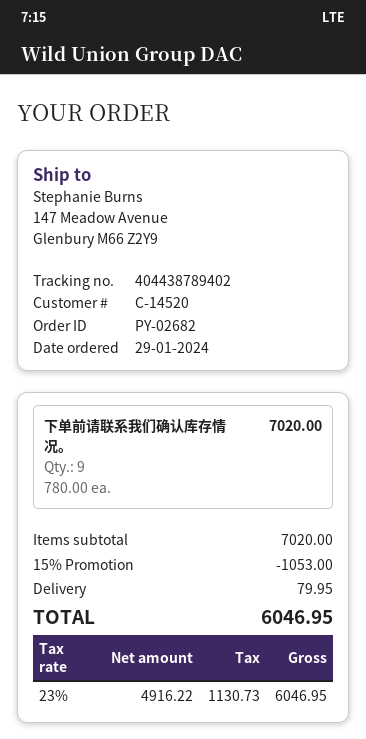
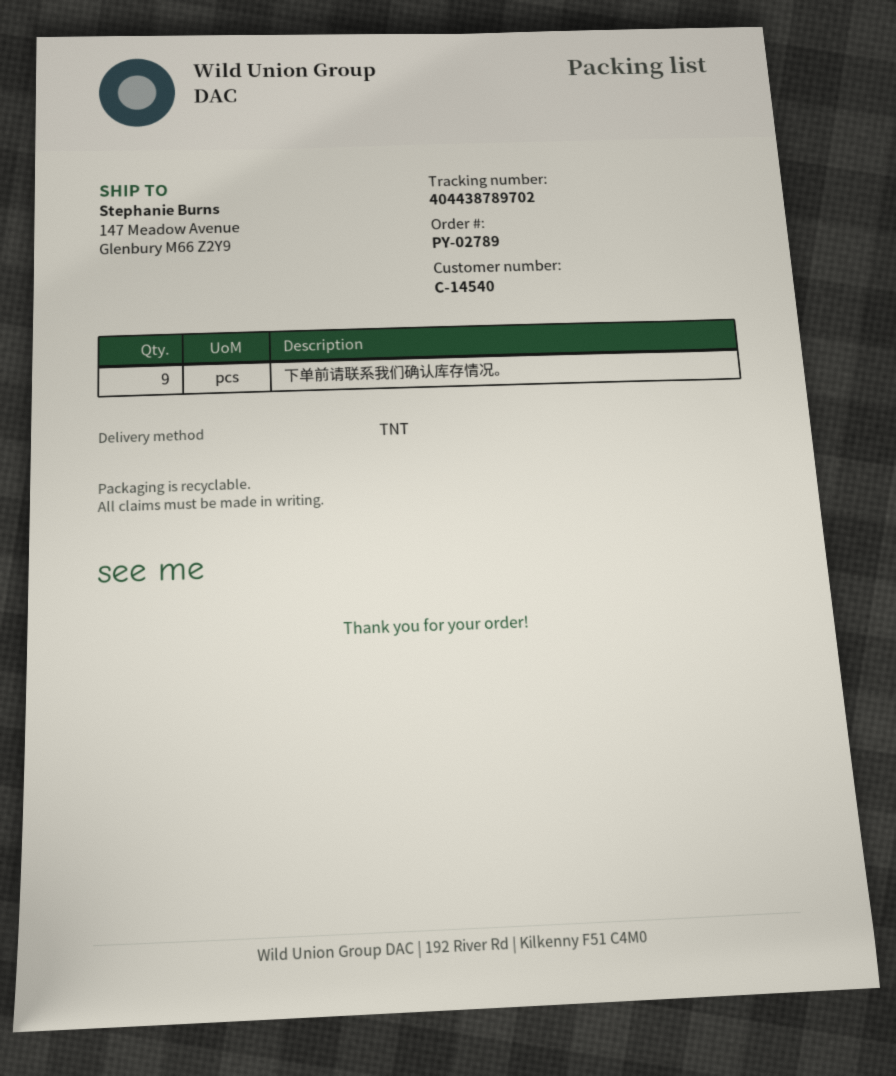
order number: PY-02682 -> PY-02789
customer number: C-14520 -> C-14540
tracking number: 404438789402 -> 404438789702

